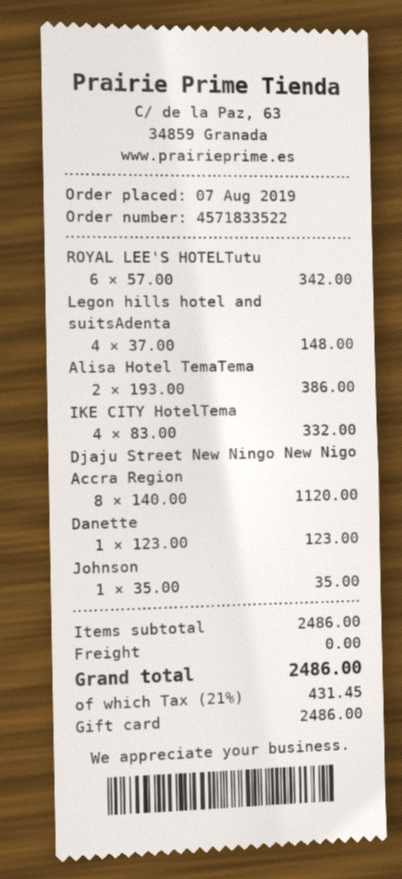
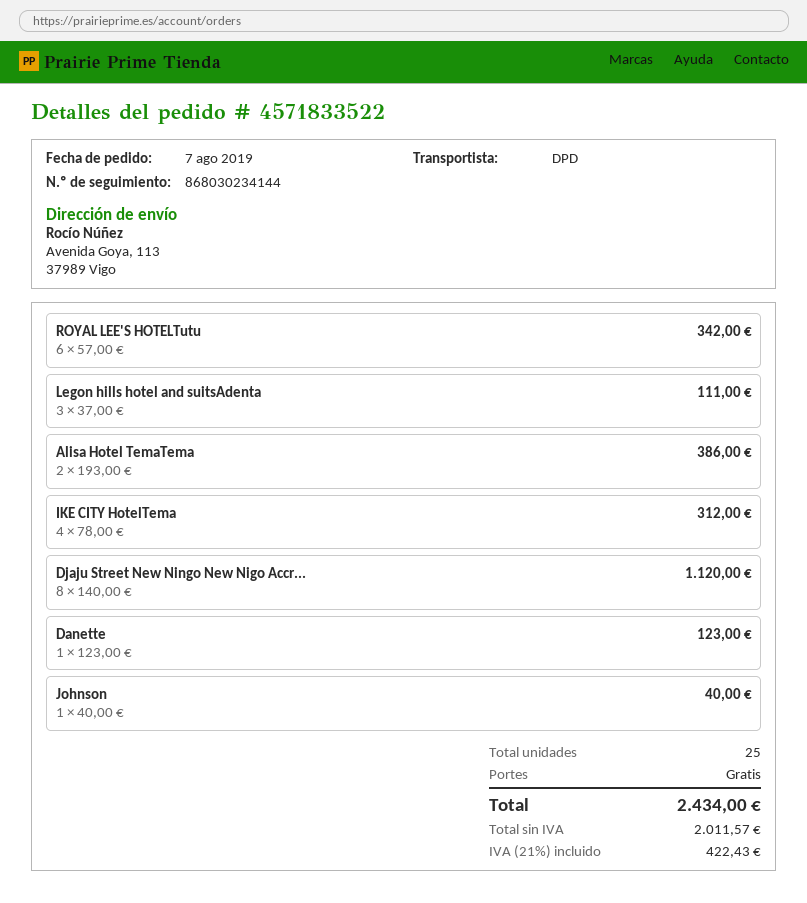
Legon hills hotel and suitsAdenta: 4 x 37.00 = 148.00 -> 3 x 37.00 = 111.00
IKE CITY HotelTema: 4 x 83.00 = 332.00 -> 4 x 78.00 = 312.00
Johnson: 1 x 35.00 = 35.00 -> 1 x 40.00 = 40.00
tax: 21% = 431.45 -> 21% = 422.43
total: 2486.00 -> 2434.00

